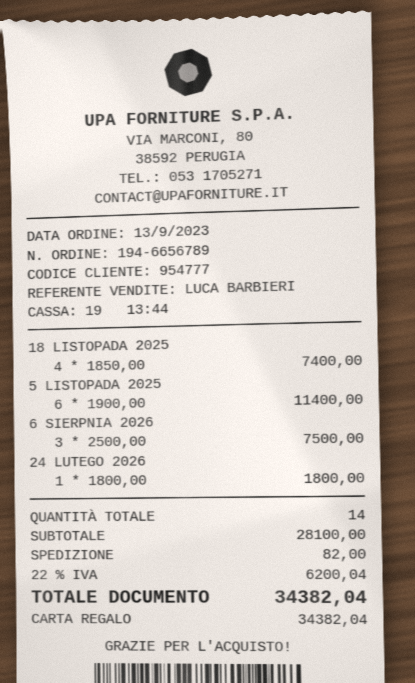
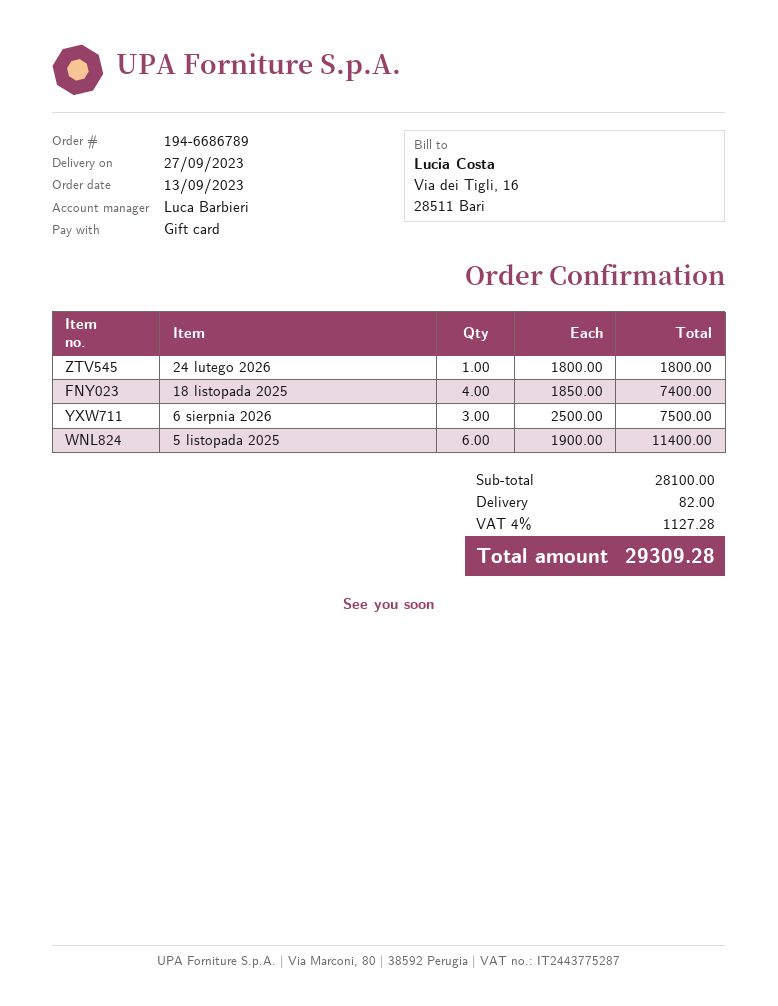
order number: 194-6656789 -> 194-6686789
tax: 22% = 6200.04 -> 4% = 1127.28
total: 34382.04 -> 29309.28

